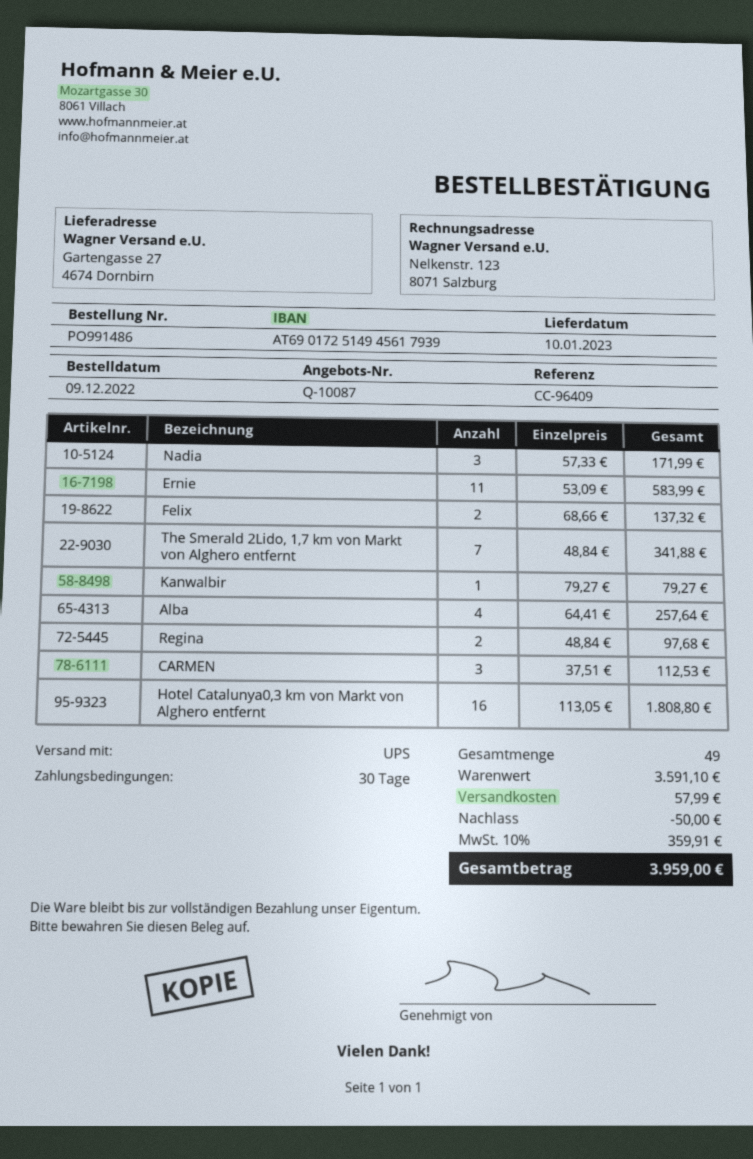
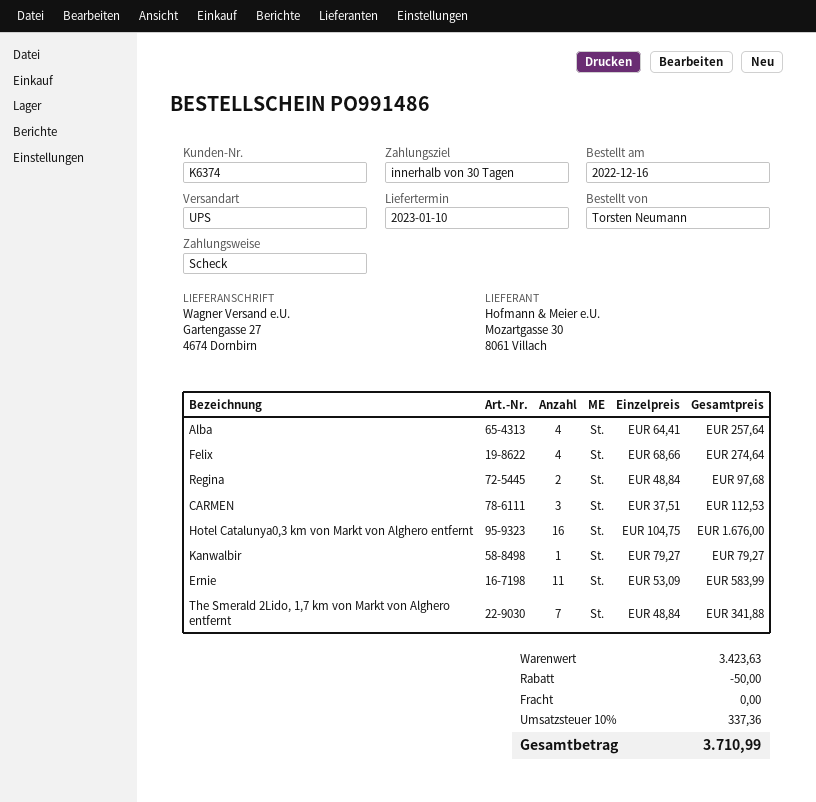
order date: 2022-12-09 -> 2022-12-16
Nadia: 3 x 57.33 = 171.99 -> none
Felix: 2 x 68.66 = 137.32 -> 4 x 68.66 = 274.64
Hotel Catalunya0,3 km von Markt von Alghero entfernt: 16 x 113.05 = 1808.80 -> 16 x 104.75 = 1676.00
subtotal: 3591.10 -> 3423.63
shipping: 57.99 -> 0.00
tax: 10% = 359.91 -> 10% = 337.36
total: 3959.00 -> 3710.99

